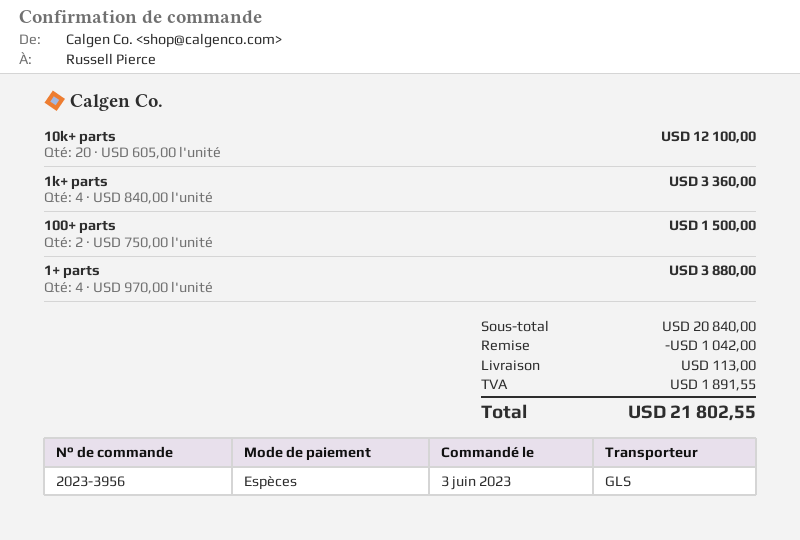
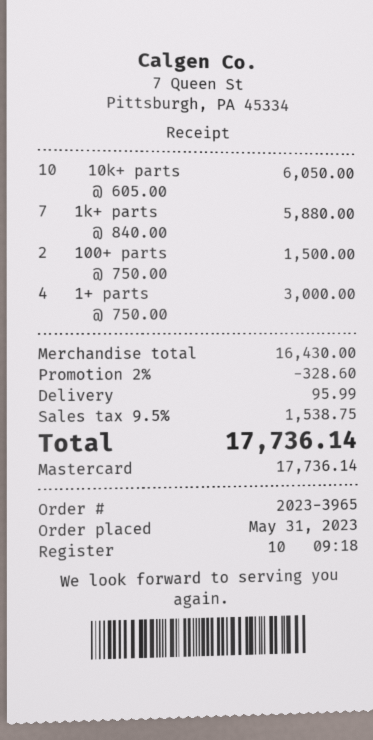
order number: 2023-3956 -> 2023-3965
order date: 2023-06-03 -> 2023-05-31
payment method: cash -> Mastercard
10k+ parts: 20 x 605.00 = 12100.00 -> 10 x 605.00 = 6050.00
1k+ parts: 4 x 840.00 = 3360.00 -> 7 x 840.00 = 5880.00
1+ parts: 4 x 970.00 = 3880.00 -> 4 x 750.00 = 3000.00
subtotal: 20840.00 -> 16430.00
discount: 1042.00 -> 328.60
shipping: 113.00 -> 95.99
tax: 1891.55 -> 1538.75
total: 21802.55 -> 17736.14

